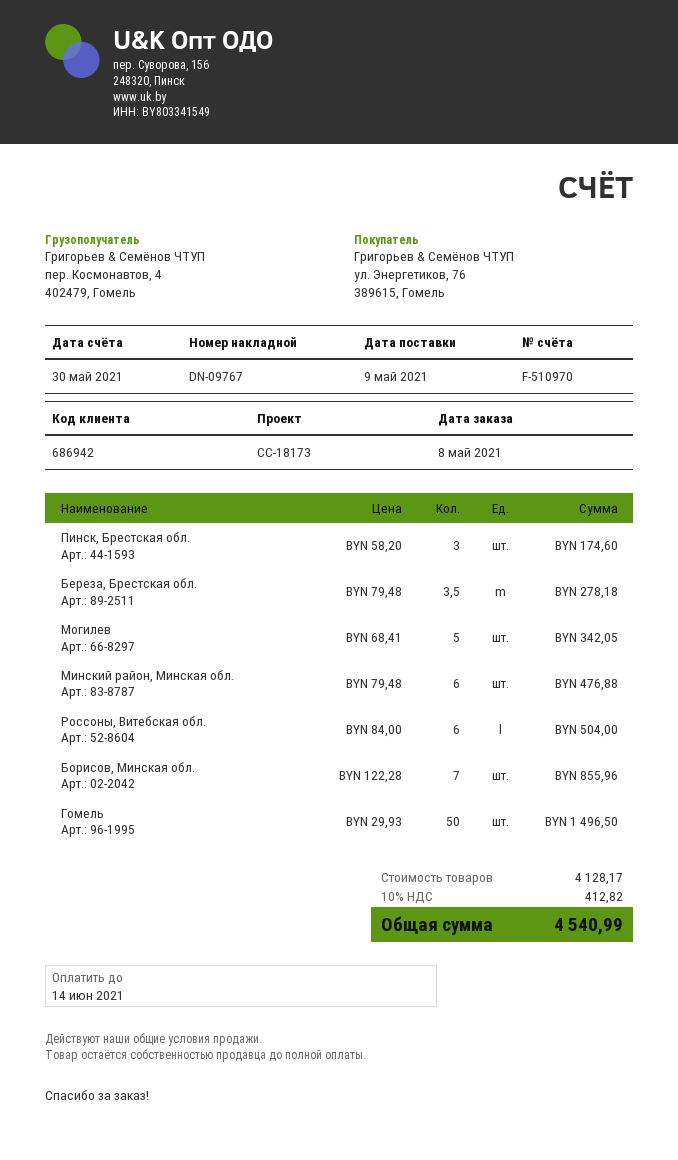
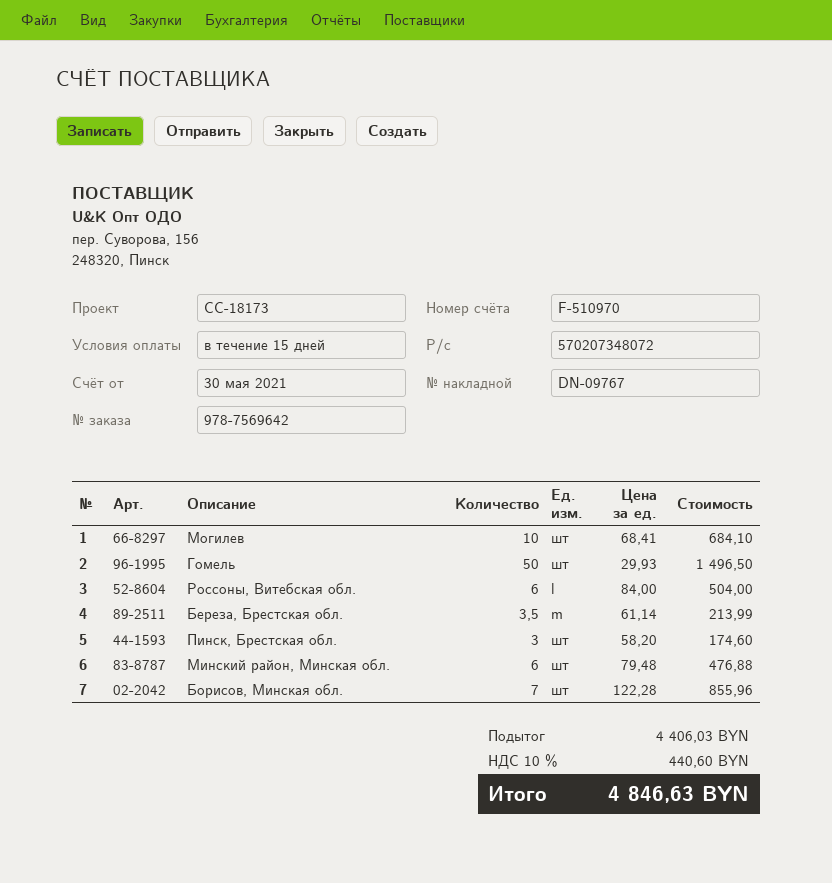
Береза, Брестская обл.: 3.5 x 79.48 = 278.18 -> 3.5 x 61.14 = 213.99
Могилев: 5 x 68.41 = 342.05 -> 10 x 68.41 = 684.10
subtotal: 4128.17 -> 4406.03
tax: 10% = 412.82 -> 10% = 440.60
total: 4540.99 -> 4846.63

